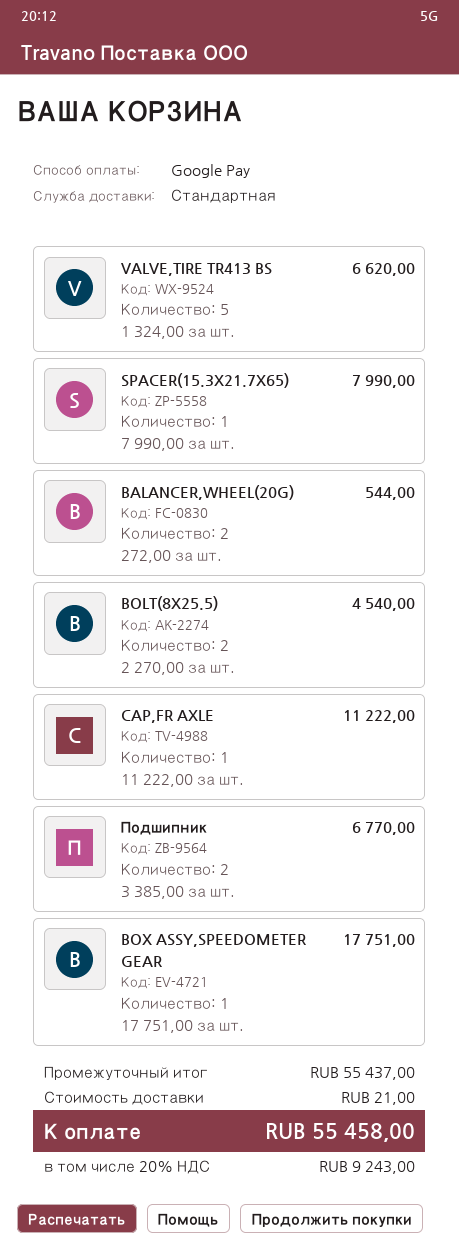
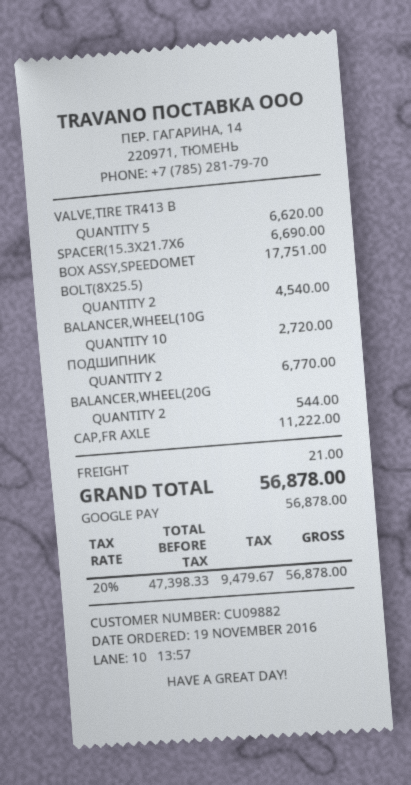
SPACER(15.3X21.7X65): 1 for 7990.00 -> 1 for 6690.00
BALANCER,WHEEL(10G: none -> 10 for 2720.00
tax: 20% = 9243.00 -> 20% = 9479.67
total: 55458.00 -> 56878.00

